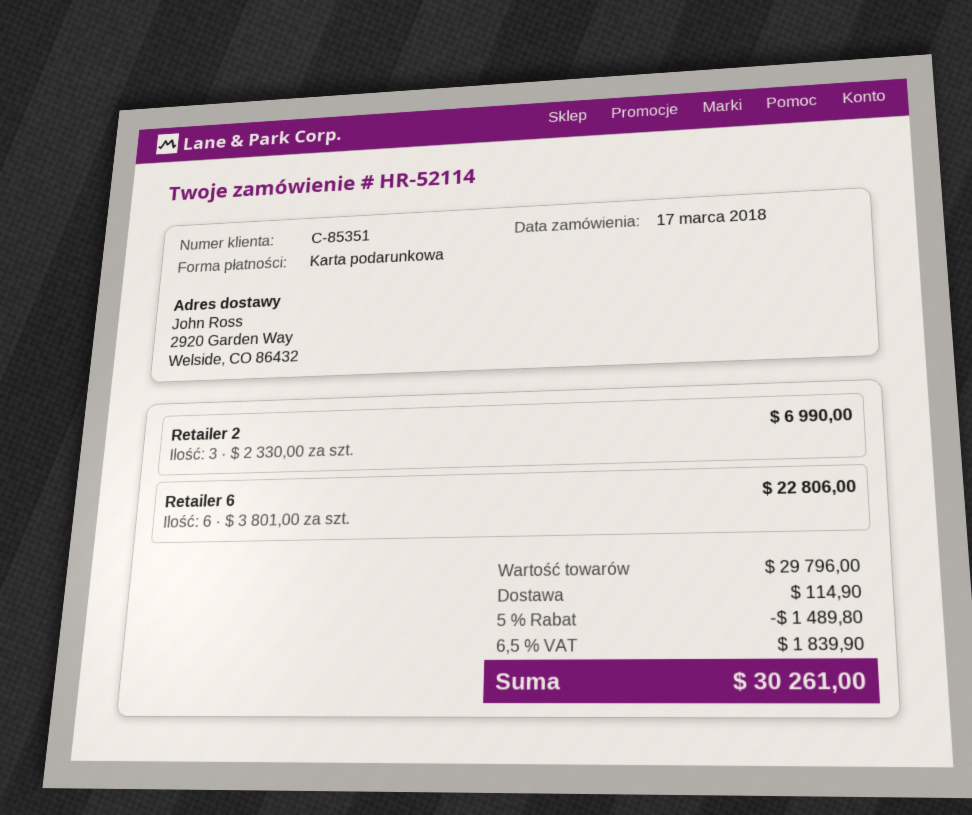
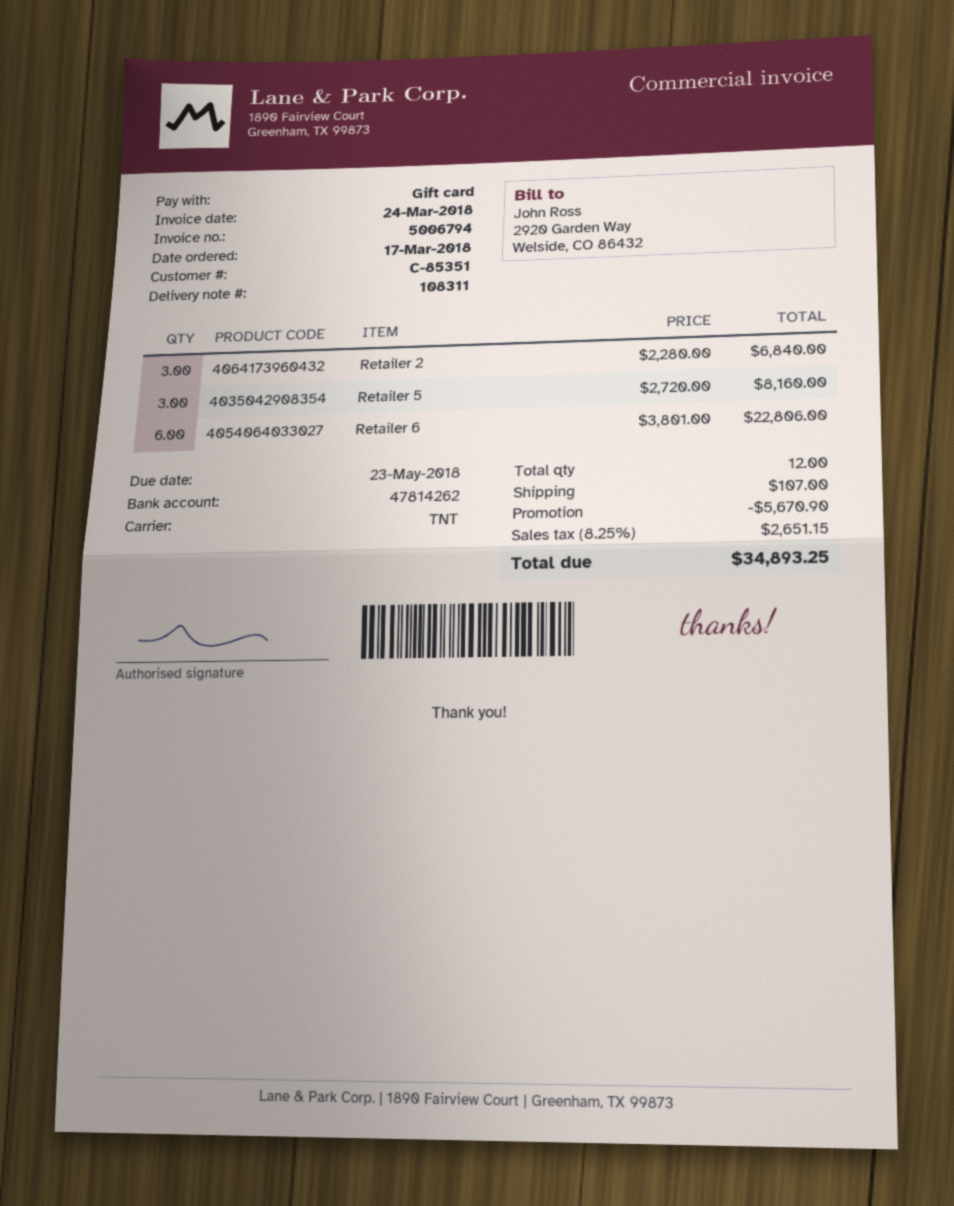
Retailer 2: 3 x 2330.00 = 6990.00 -> 3 x 2280.00 = 6840.00
Retailer 5: none -> 3 x 2720.00 = 8160.00
discount: 1489.80 -> 5670.90
shipping: 114.90 -> 107.00
tax: 6.5% = 1839.90 -> 8.25% = 2651.15
total: 30261.00 -> 34893.25

